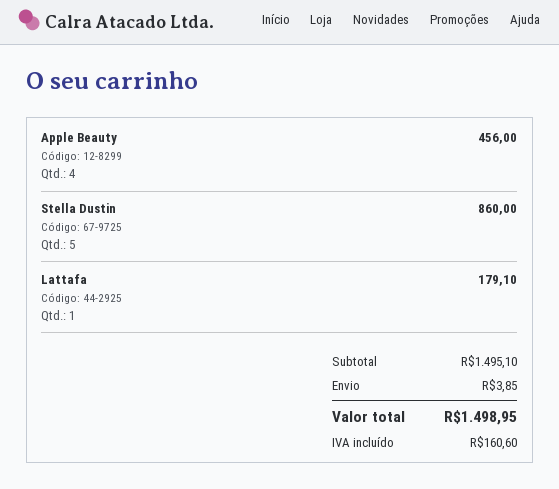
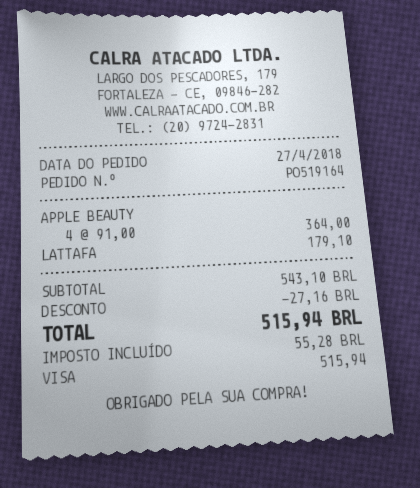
Apple Beauty: 4 for 456.00 -> 4 for 364.00
Stella Dustin: 5 for 860.00 -> none
subtotal: 1495.10 -> 543.10
discount: none -> 27.16
shipping: 3.85 -> none
tax: 160.60 -> 55.28
total: 1498.95 -> 515.94

